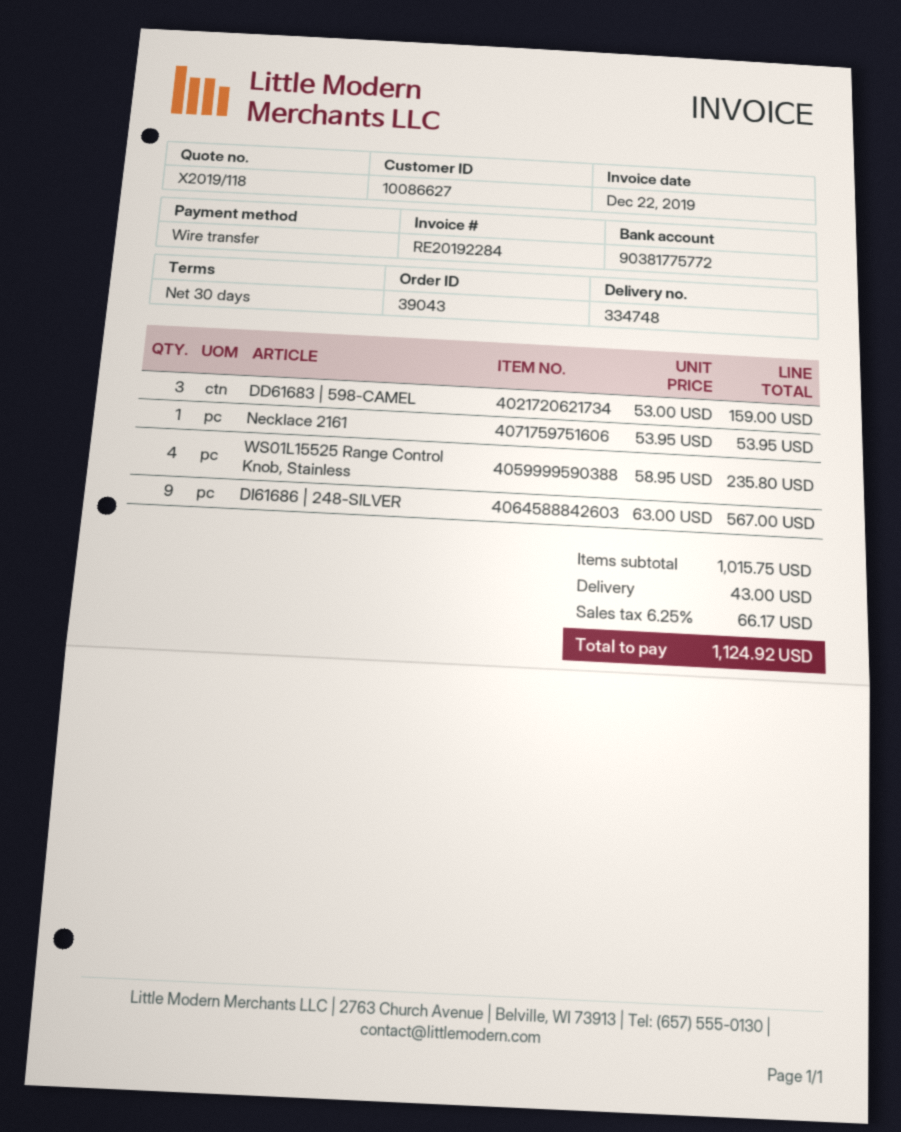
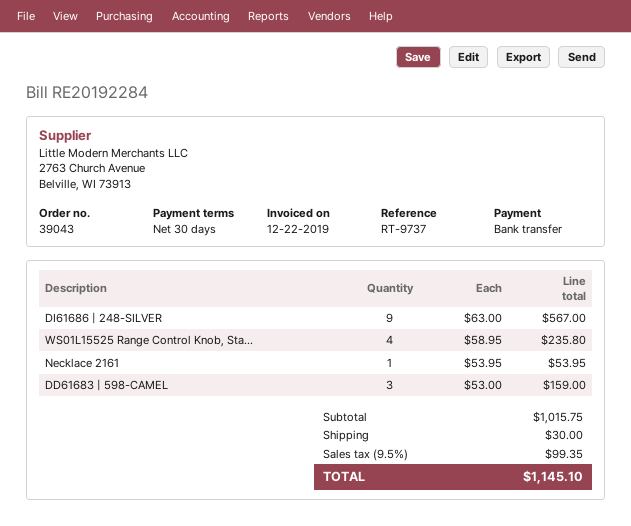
shipping: 43.00 -> 30.00
tax: 6.25% = 66.17 -> 9.5% = 99.35
total: 1124.92 -> 1145.10

